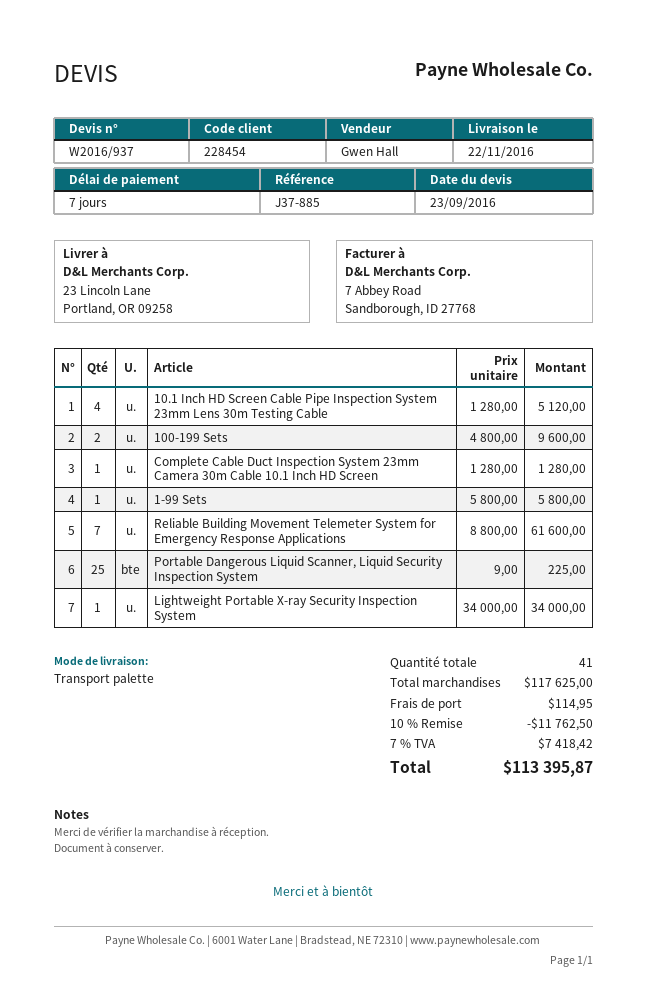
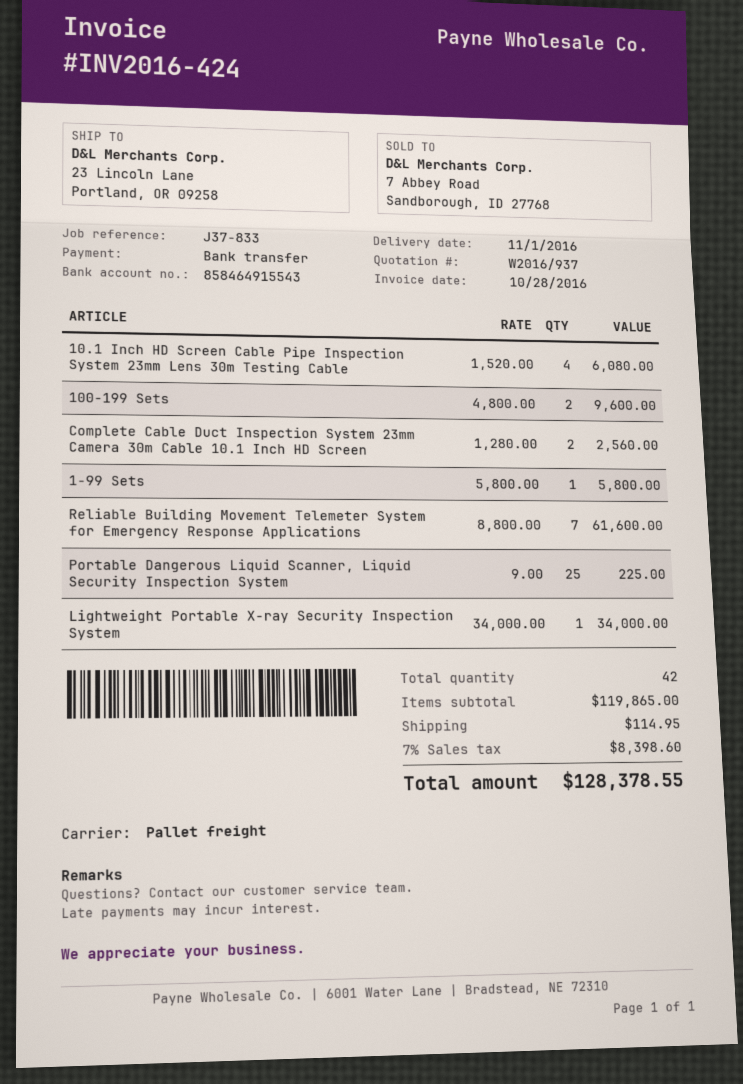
delivery date: 2016-11-22 -> 2016-11-01
reference: J37-885 -> J37-833
10.1 Inch HD Screen Cable Pipe Inspection System 23mm Lens 30m Testing Cable: 4 x 1280.00 = 5120.00 -> 4 x 1520.00 = 6080.00
Complete Cable Duct Inspection System 23mm Camera 30m Cable 10.1 Inch HD Screen: 1 x 1280.00 = 1280.00 -> 2 x 1280.00 = 2560.00
total quantity: 41 -> 42
subtotal: 117625.00 -> 119865.00
discount: 10% = 11762.50 -> none
tax: 7% = 7418.42 -> 7% = 8398.60
total: 113395.87 -> 128378.55

